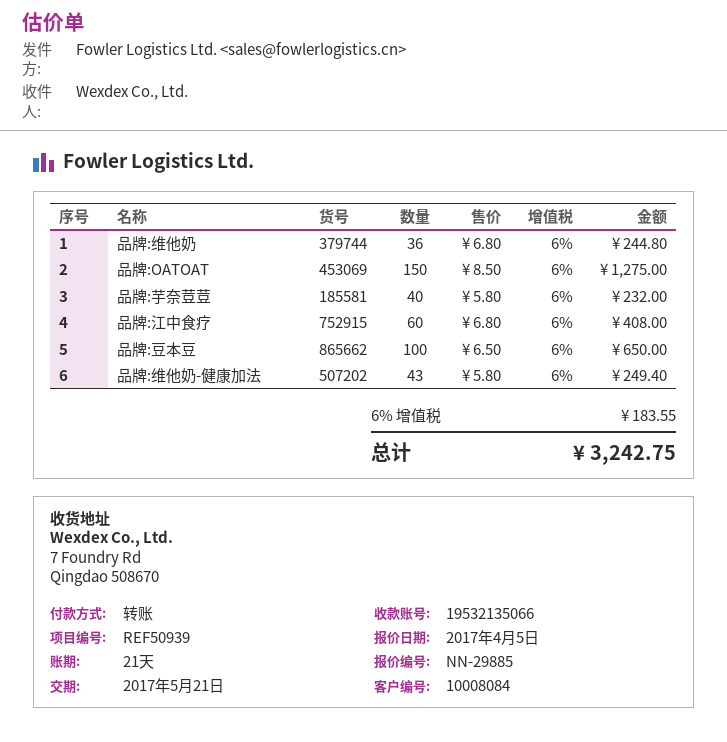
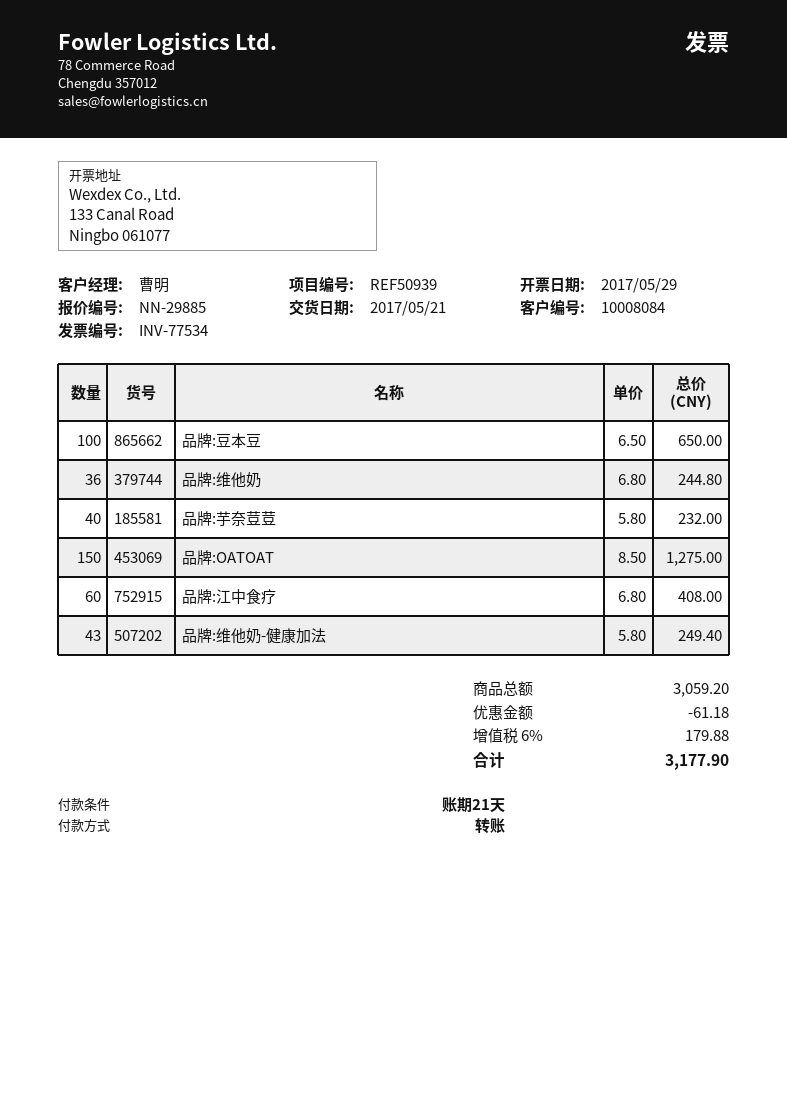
discount: none -> 61.18
tax: 6% = 183.55 -> 6% = 179.88
total: 3242.75 -> 3177.90

